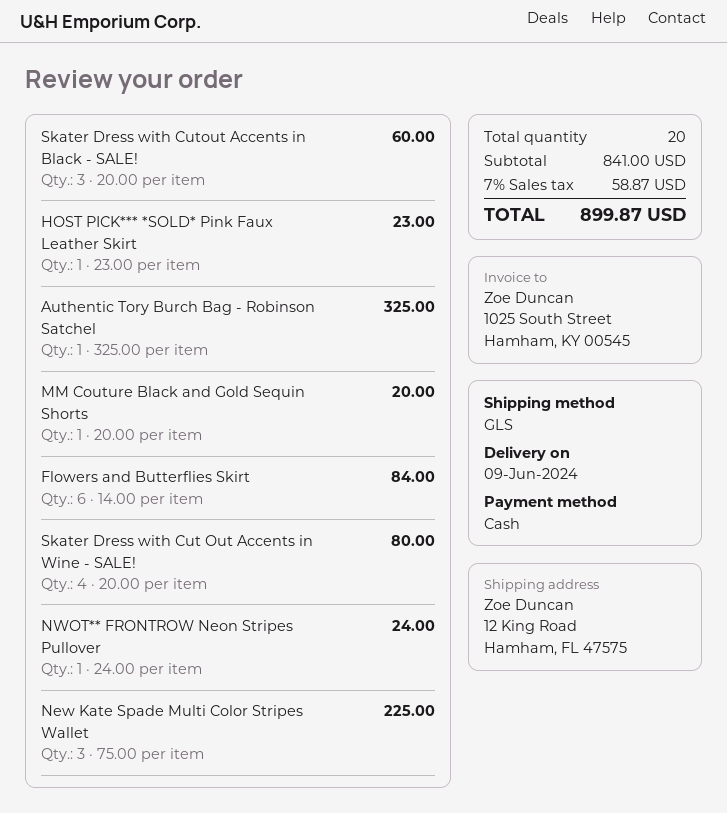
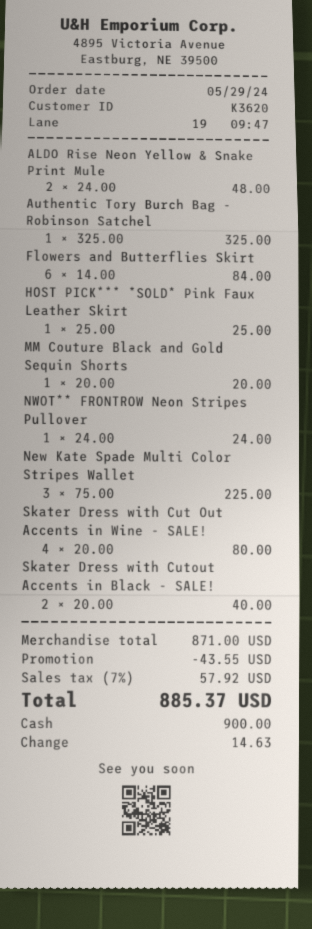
Skater Dress with Cutout Accents in Black - SALE!: 3 x 20.00 = 60.00 -> 2 x 20.00 = 40.00
HOST PICK*** *SOLD* Pink Faux Leather Skirt: 1 x 23.00 = 23.00 -> 1 x 25.00 = 25.00
ALDO Rise Neon Yellow & Snake Print Mule: none -> 2 x 24.00 = 48.00
subtotal: 841.00 -> 871.00
discount: none -> 43.55
tax: 7% = 58.87 -> 7% = 57.92
total: 899.87 -> 885.37

